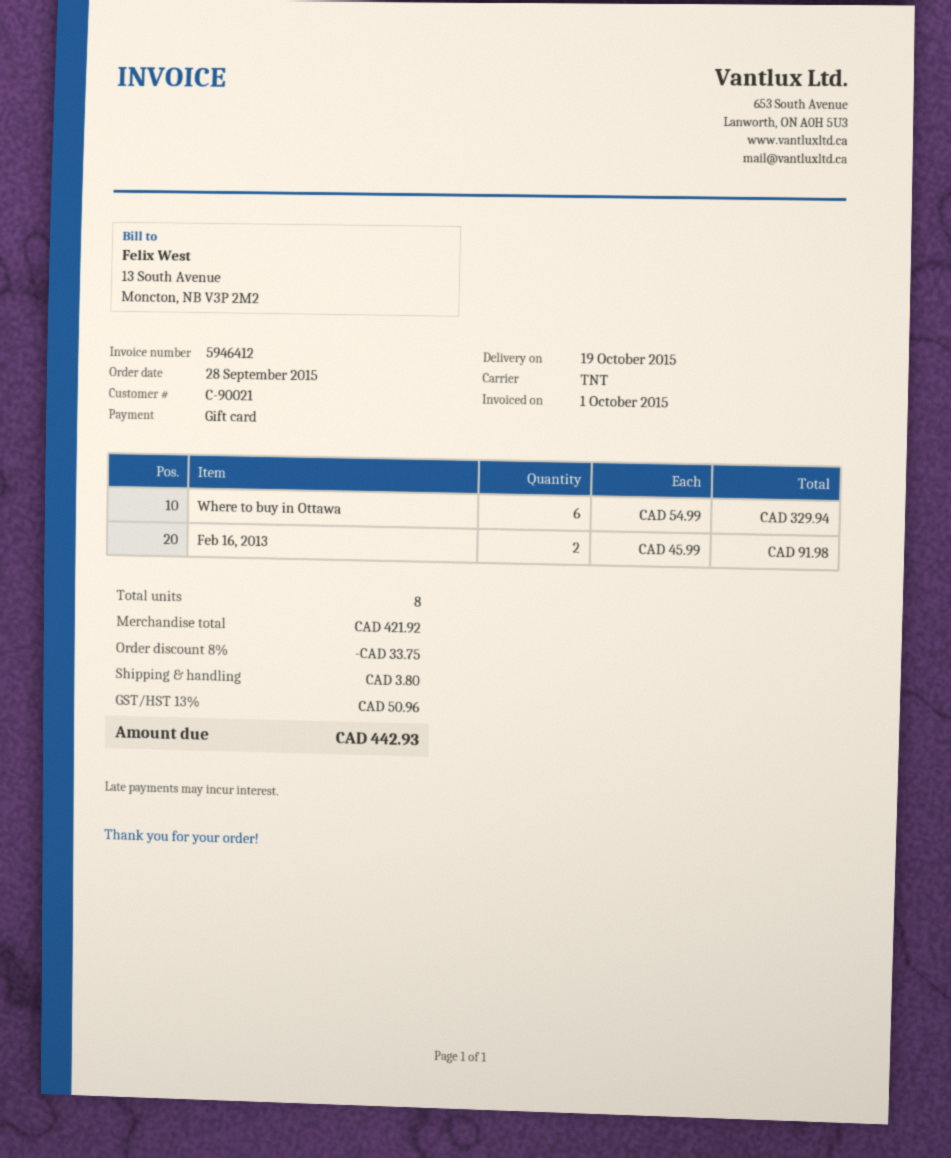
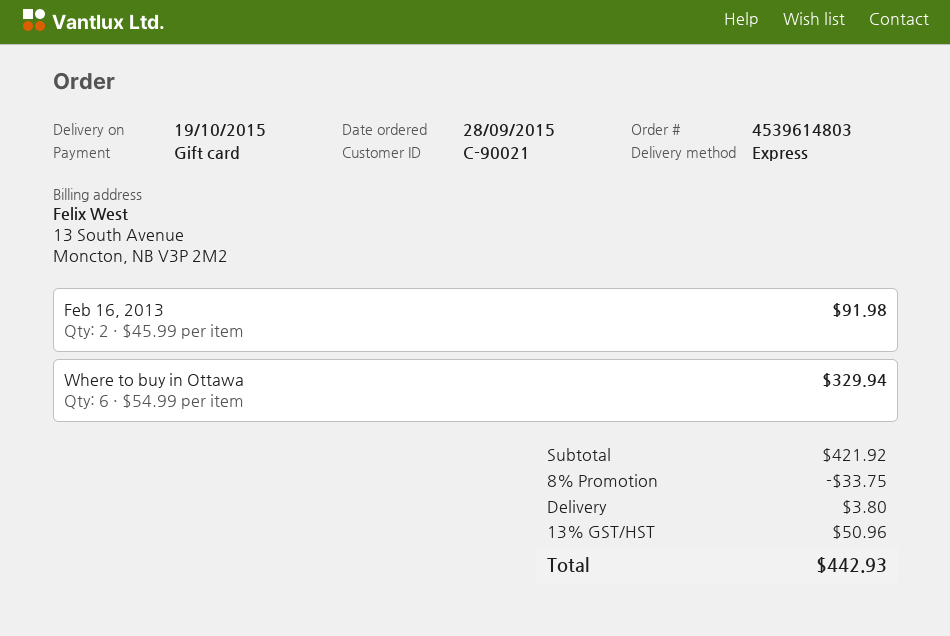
shipping method: TNT -> express

